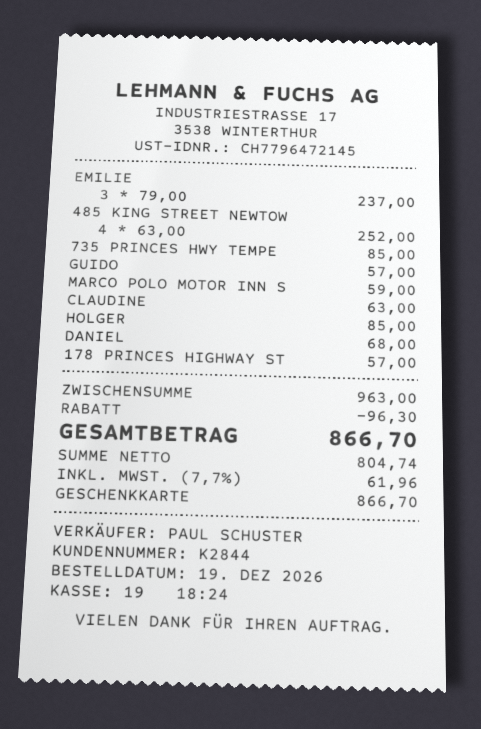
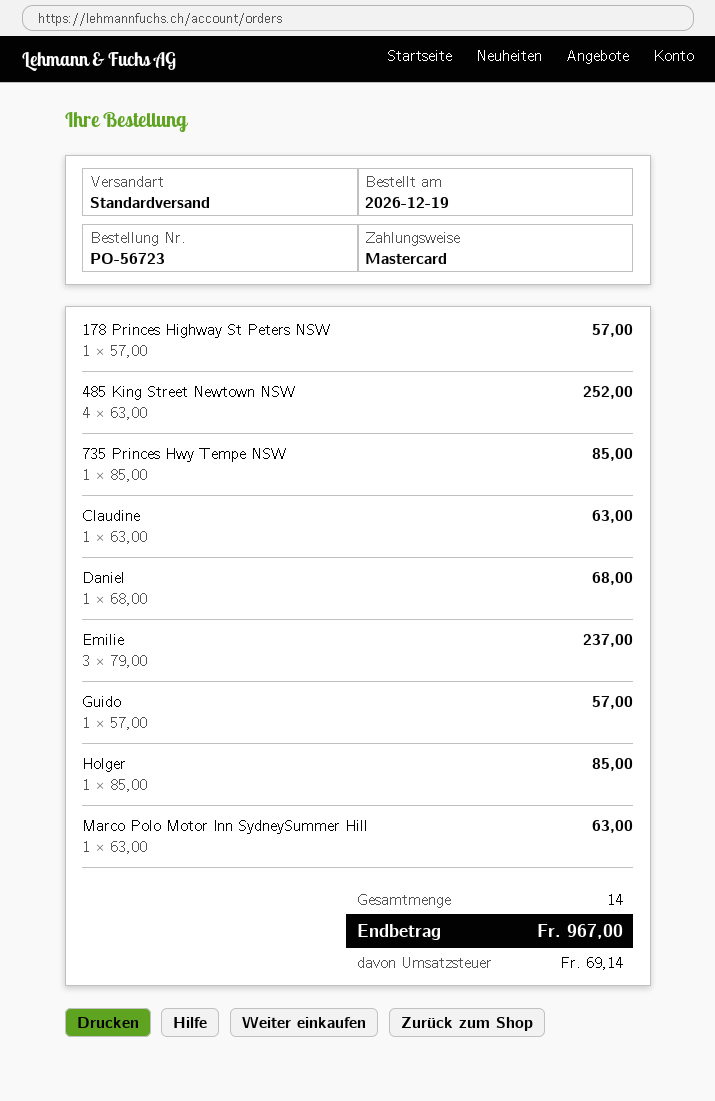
payment method: gift card -> Mastercard
MARCO POLO MOTOR INN S: 1 x 59.00 = 59.00 -> 1 x 63.00 = 63.00
discount: 96.30 -> none
tax: 61.96 -> 69.14
total: 866.70 -> 967.00

